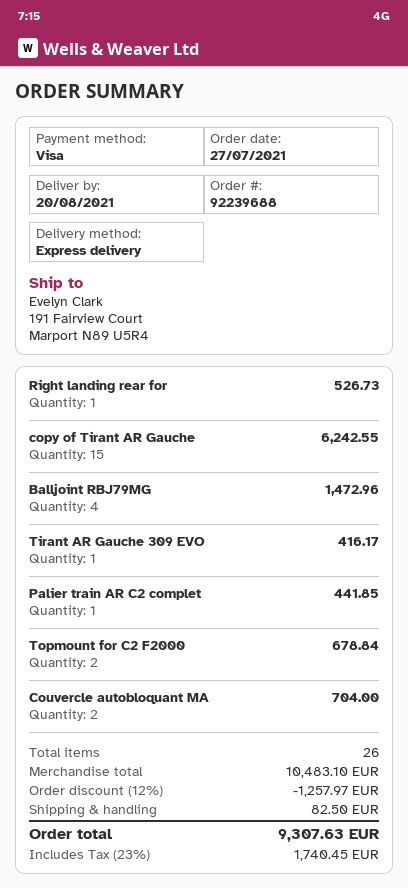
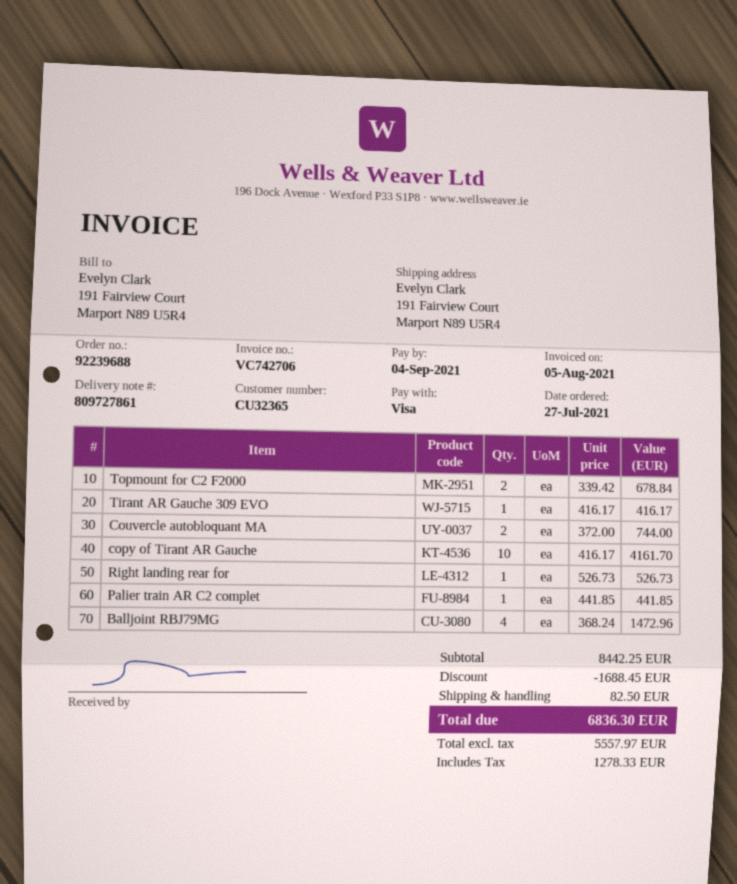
copy of Tirant AR Gauche: 15 for 6242.55 -> 10 for 4161.70
Couvercle autobloquant MA: 2 for 704.00 -> 2 for 744.00
subtotal: 10483.10 -> 8442.25
discount: 1257.97 -> 1688.45
tax: 1740.45 -> 1278.33
total: 9307.63 -> 6836.30

